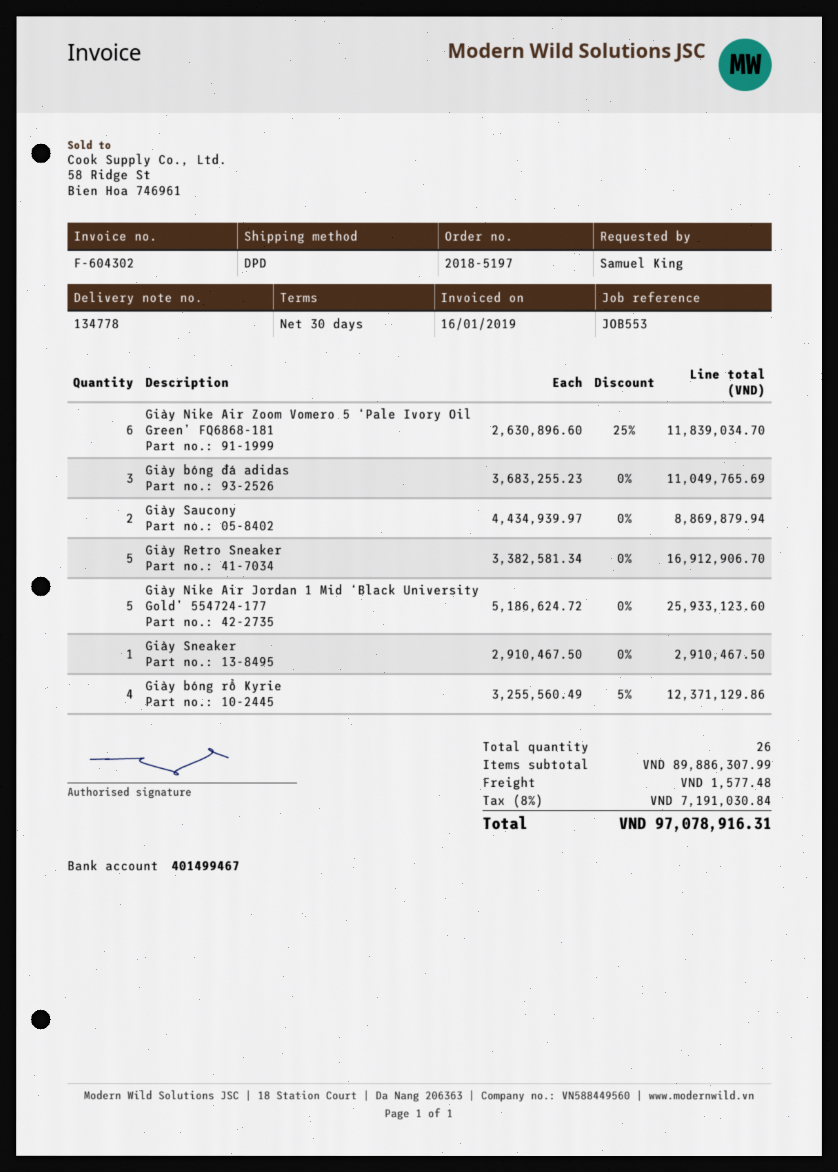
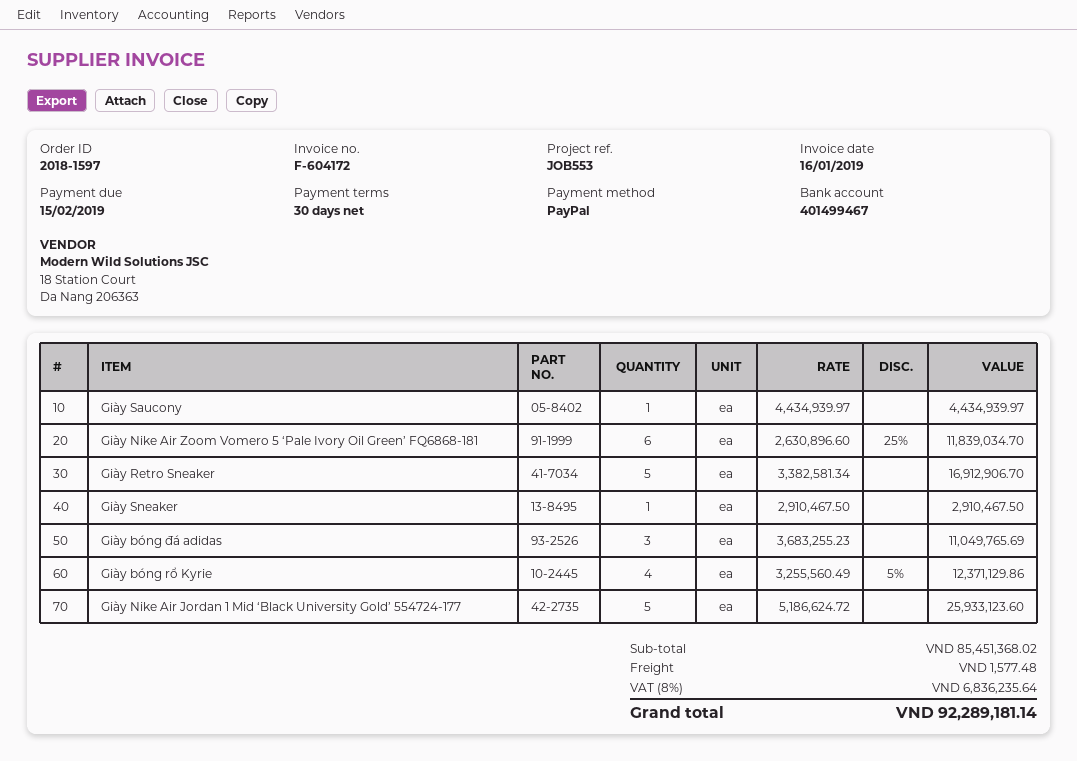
order number: 2018-5197 -> 2018-1597
invoice number: F-604302 -> F-604172
Giày Saucony: 2 x 4434939.97 = 8869879.94 -> 1 x 4434939.97 = 4434939.97
subtotal: 89886307.99 -> 85451368.02
tax: 8% = 7191030.84 -> 8% = 6836235.64
total: 97078916.31 -> 92289181.14

